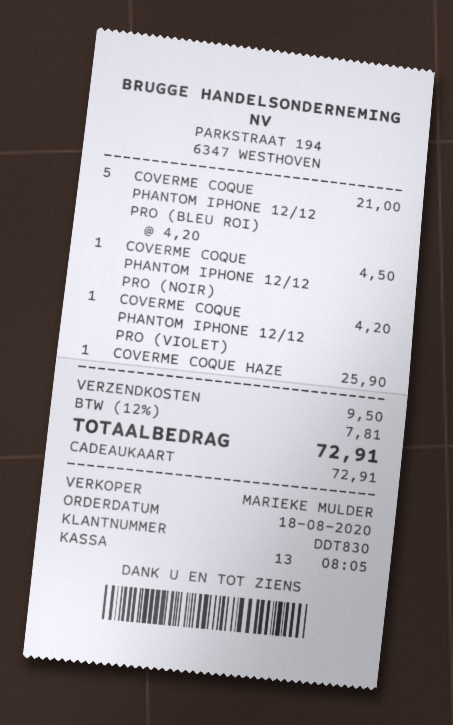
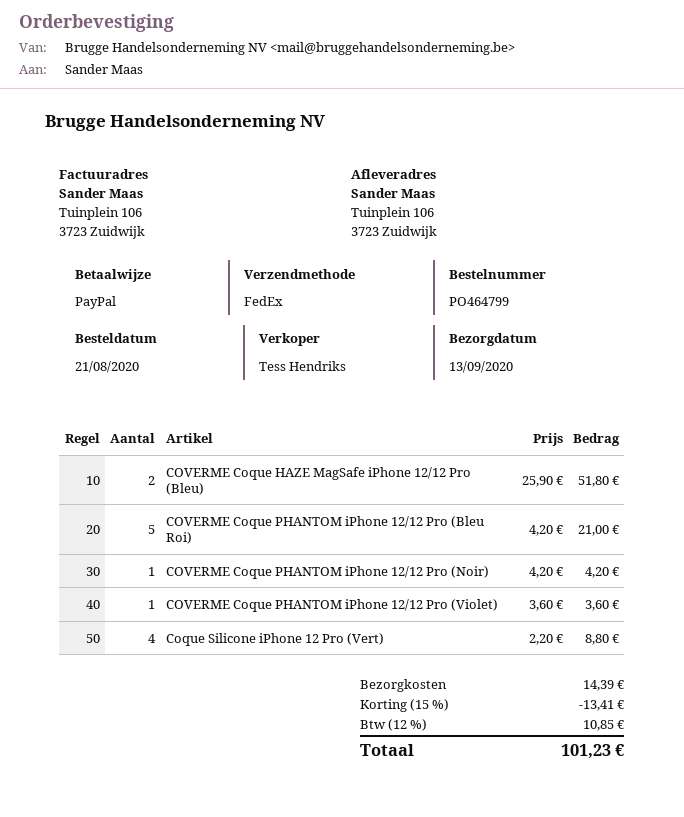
order date: 2020-08-18 -> 2020-08-21
sales rep: MARIEKE MULDER -> Tess Hendriks
payment method: gift card -> PayPal
COVERME COQUE PHANTOM IPHONE 12/12 PRO (NOIR): 1 x 4.50 = 4.50 -> 1 x 4.20 = 4.20
COVERME COQUE PHANTOM IPHONE 12/12 PRO (VIOLET): 1 x 4.20 = 4.20 -> 1 x 3.60 = 3.60
COVERME COQUE HAZE: 1 x 25.90 = 25.90 -> 2 x 25.90 = 51.80
Coque Silicone iPhone 12 Pro (Vert): none -> 4 x 2.20 = 8.80
discount: none -> 15% = 13.41
shipping: 9.50 -> 14.39
tax: 12% = 7.81 -> 12% = 10.85
total: 72.91 -> 101.23

